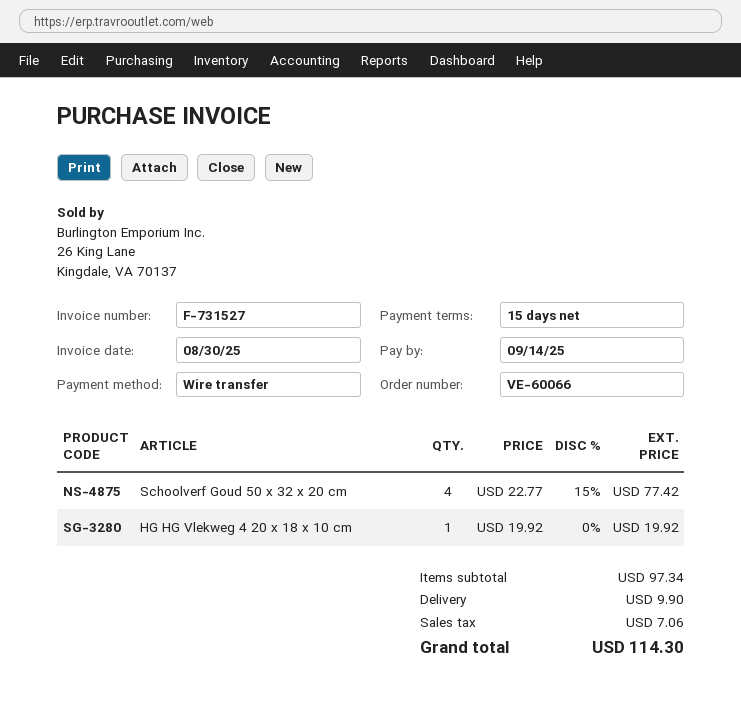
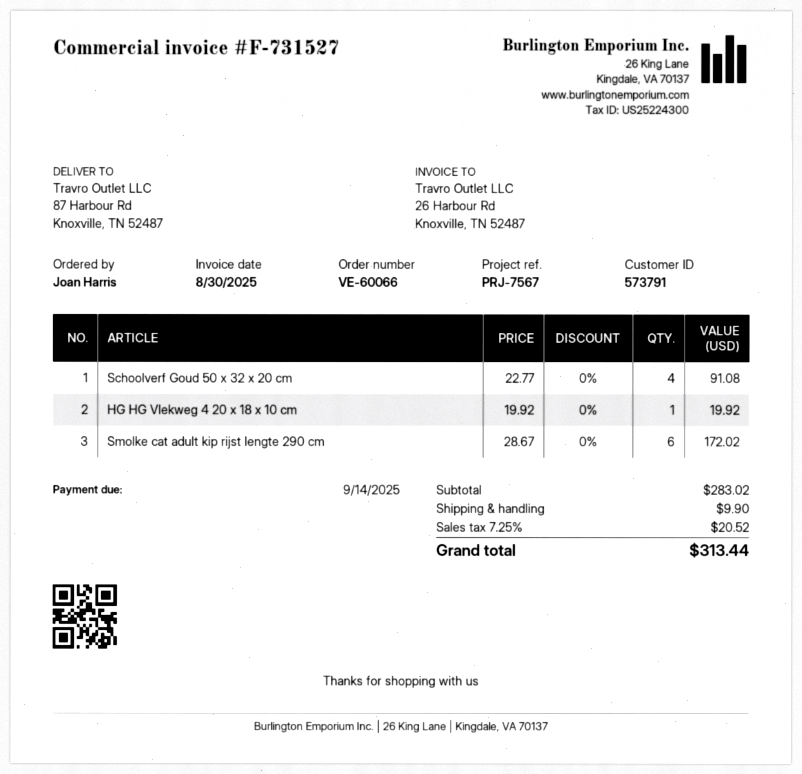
Schoolverf Goud 50 x 32 x 20 cm: 4 x 22.77 - 15% = 77.42 -> 4 x 22.77 = 91.08
Smolke cat adult kip rijst lengte 290 cm: none -> 6 x 28.67 = 172.02
subtotal: 97.34 -> 283.02
tax: 7.06 -> 20.52
total: 114.30 -> 313.44

